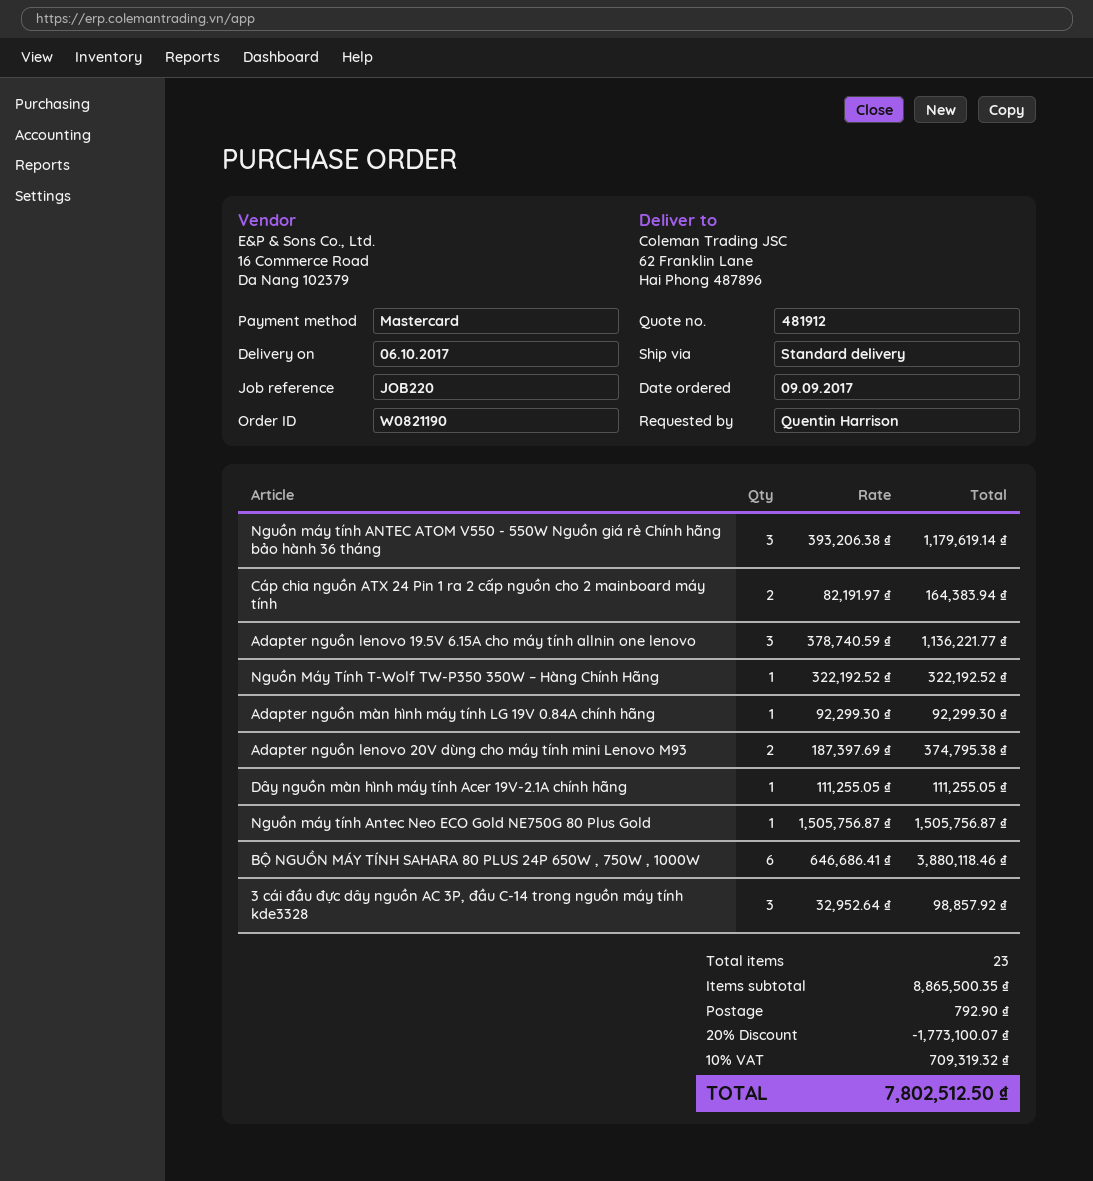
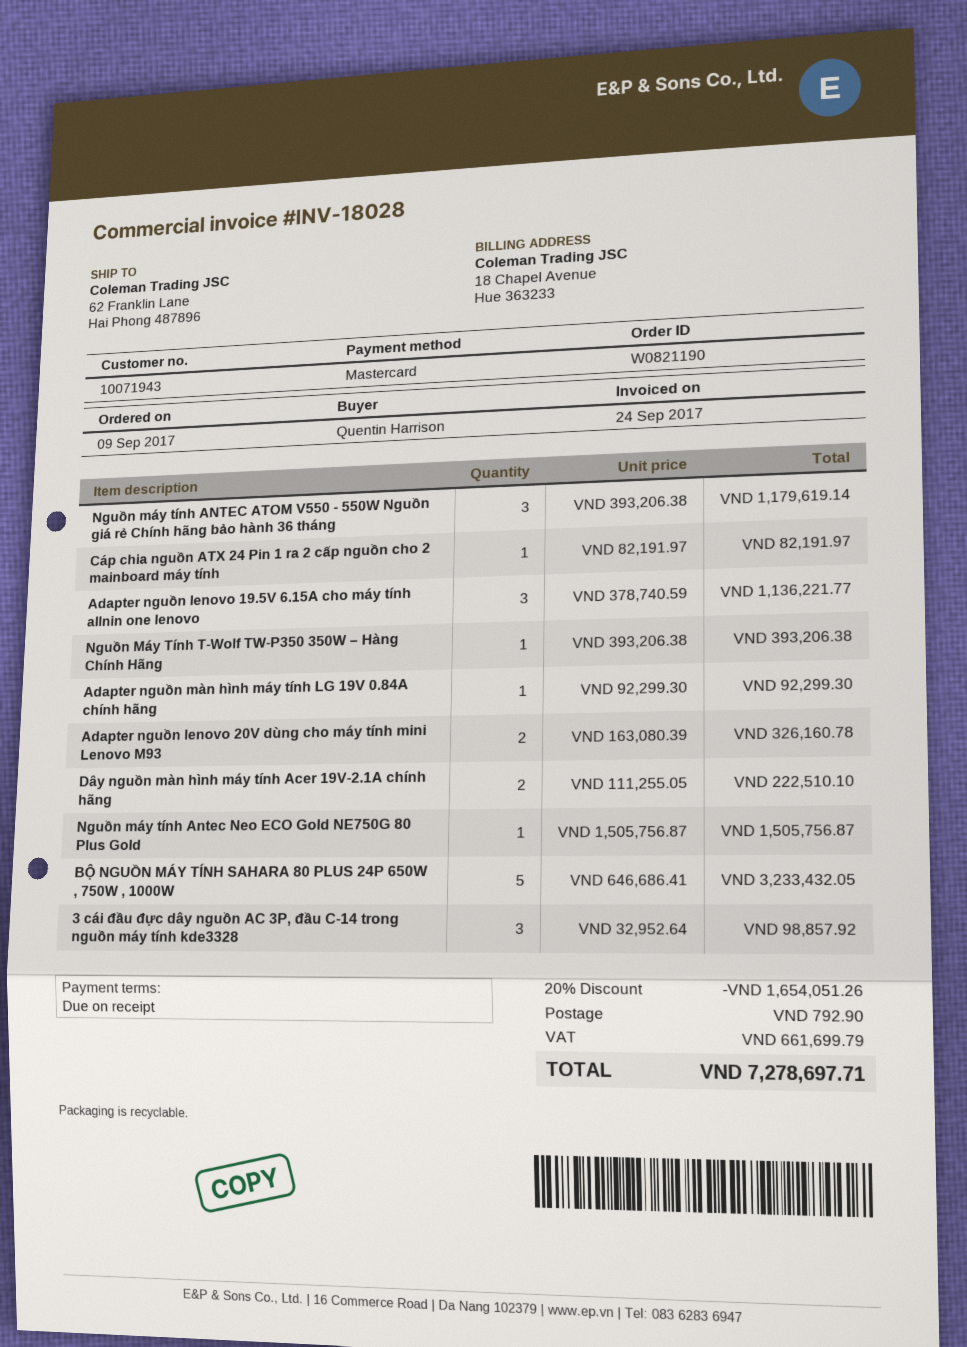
Cáp chia nguồn ATX 24 Pin 1 ra 2 cấp nguồn cho 2 mainboard máy tính: 2 x 82191.97 = 164383.94 -> 1 x 82191.97 = 82191.97
Nguồn Máy Tính T-Wolf TW-P350 350W – Hàng Chính Hãng: 1 x 322192.52 = 322192.52 -> 1 x 393206.38 = 393206.38
Adapter nguồn lenovo 20V dùng cho máy tính mini Lenovo M93: 2 x 187397.69 = 374795.38 -> 2 x 163080.39 = 326160.78
Dây nguồn màn hình máy tính Acer 19V-2.1A chính hãng: 1 x 111255.05 = 111255.05 -> 2 x 111255.05 = 222510.10
BỘ NGUỒN MÁY TÍNH SAHARA 80 PLUS 24P 650W , 750W , 1000W: 6 x 646686.41 = 3880118.46 -> 5 x 646686.41 = 3233432.05
discount: 20% = 1773100.07 -> 20% = 1654051.26
tax: 709319.32 -> 661699.79
total: 7802512.50 -> 7278697.71

